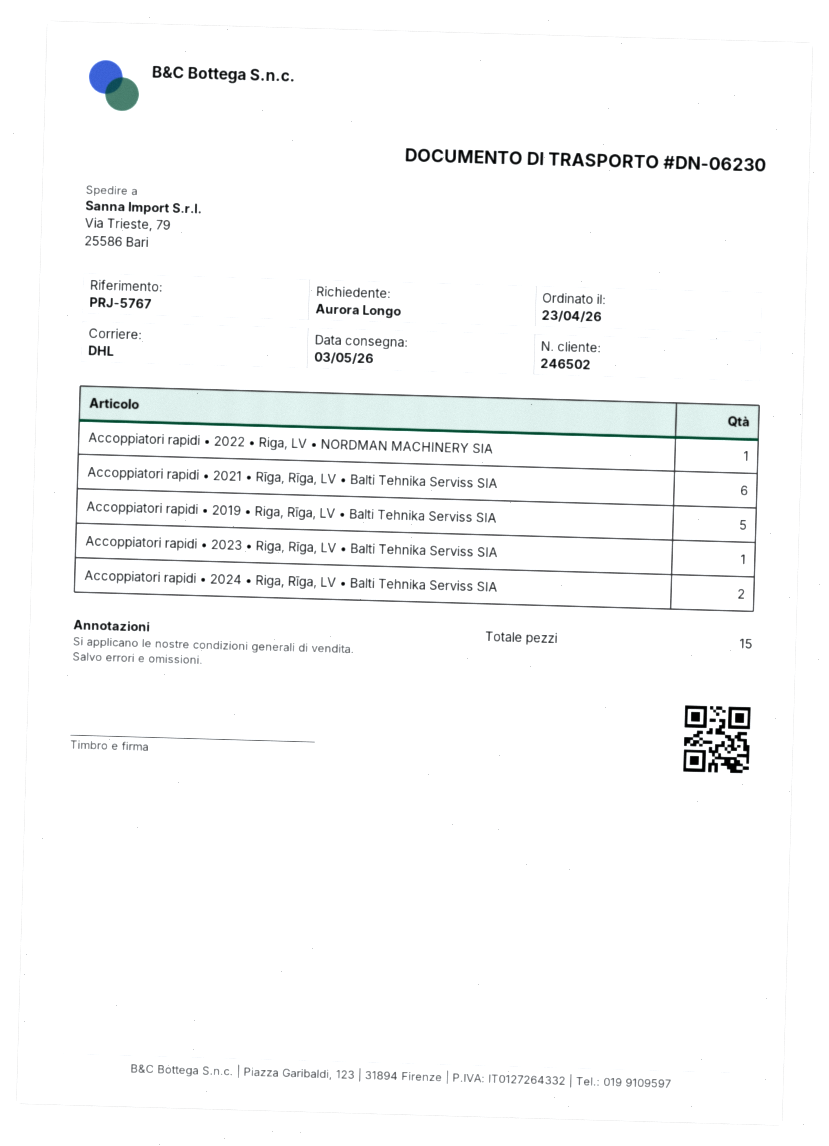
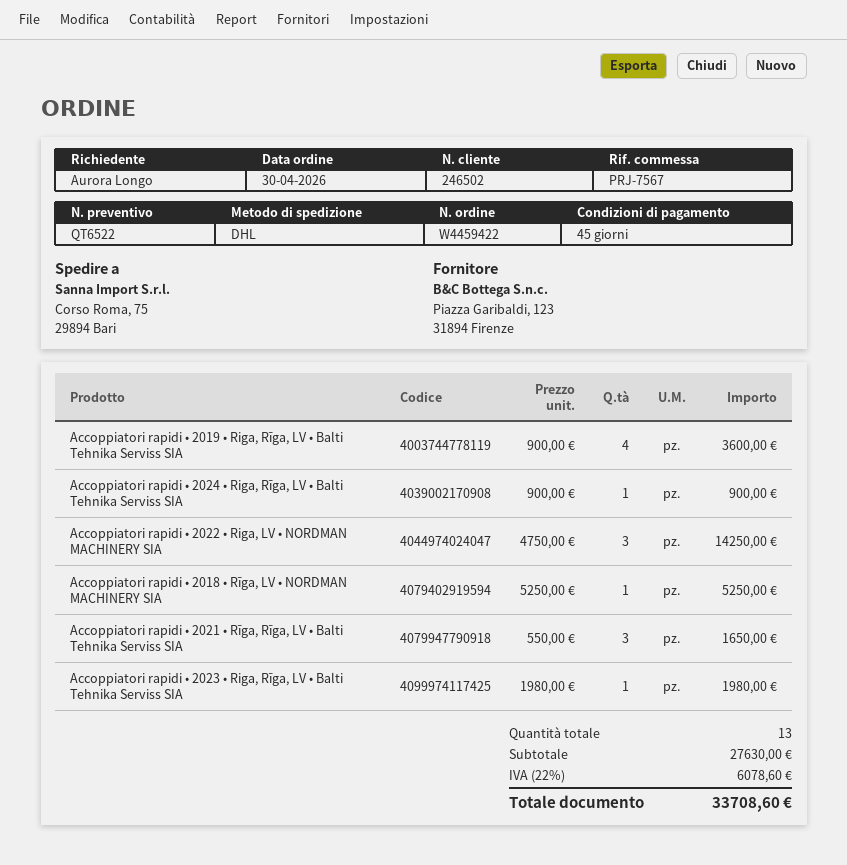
order date: 2026-04-23 -> 2026-04-30
reference: PRJ-5767 -> PRJ-7567
ship to: Via Trieste, 79, 25586 Bari -> Corso Roma, 75, 29894 Bari
Accoppiatori rapidi • 2022 • Riga, LV • NORDMAN MACHINERY SIA: 1 -> 3
Accoppiatori rapidi • 2021 • Rīga, Rīga, LV • Balti Tehnika Serviss SIA: 6 -> 3
Accoppiatori rapidi • 2019 • Riga, Rīga, LV • Balti Tehnika Serviss SIA: 5 -> 4
Accoppiatori rapidi • 2024 • Riga, Rīga, LV • Balti Tehnika Serviss SIA: 2 -> 1
Accoppiatori rapidi • 2018 • Rīga, LV • NORDMAN MACHINERY SIA: none -> 1
total quantity: 15 -> 13

